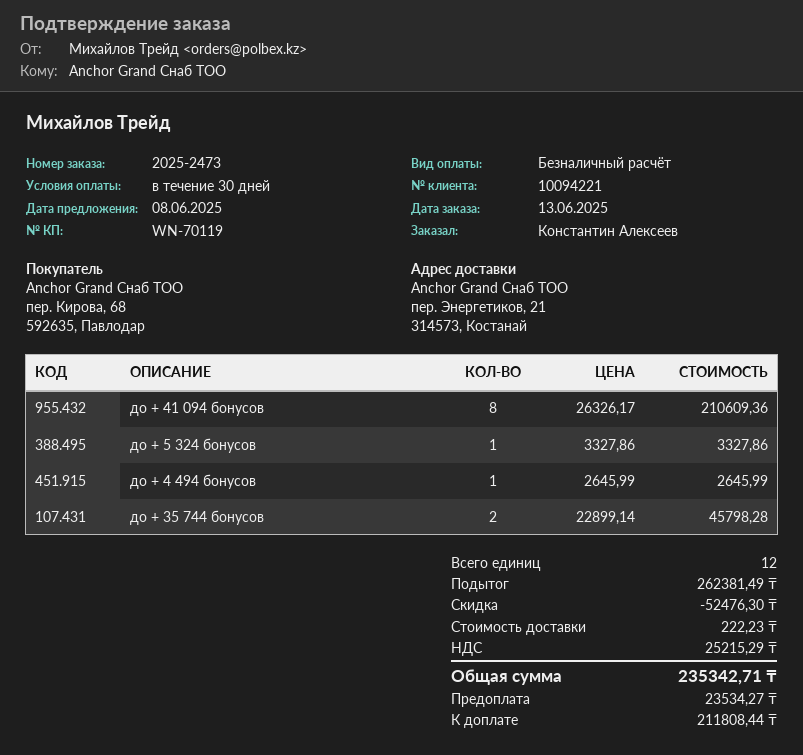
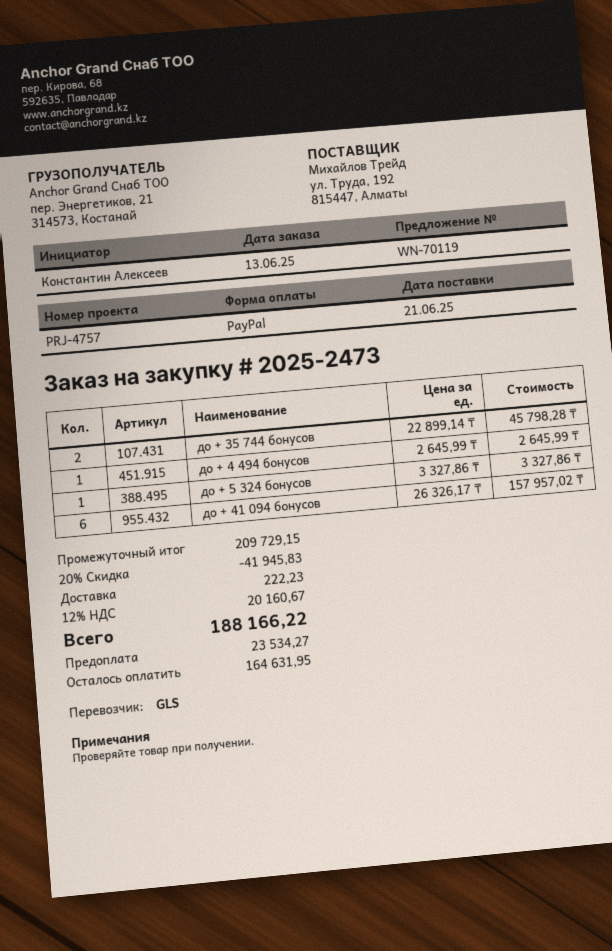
payment method: bank transfer -> PayPal
до + 41 094 бонусов: 8 x 26326.17 = 210609.36 -> 6 x 26326.17 = 157957.02
subtotal: 262381.49 -> 209729.15
discount: 52476.30 -> 41945.83
tax: 25215.29 -> 20160.67
total: 235342.71 -> 188166.22
balance: 211808.44 -> 164631.95

